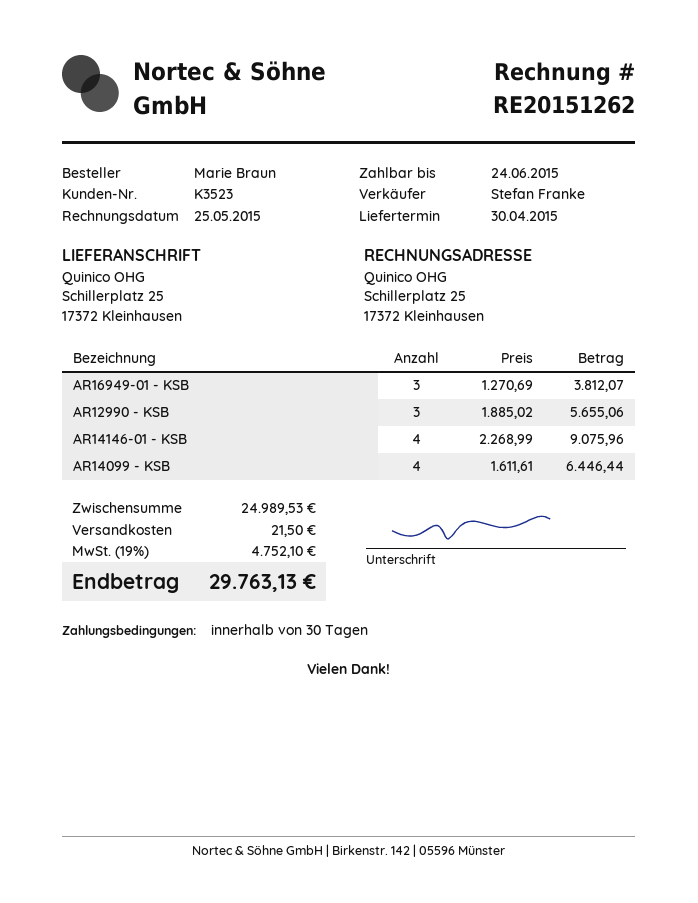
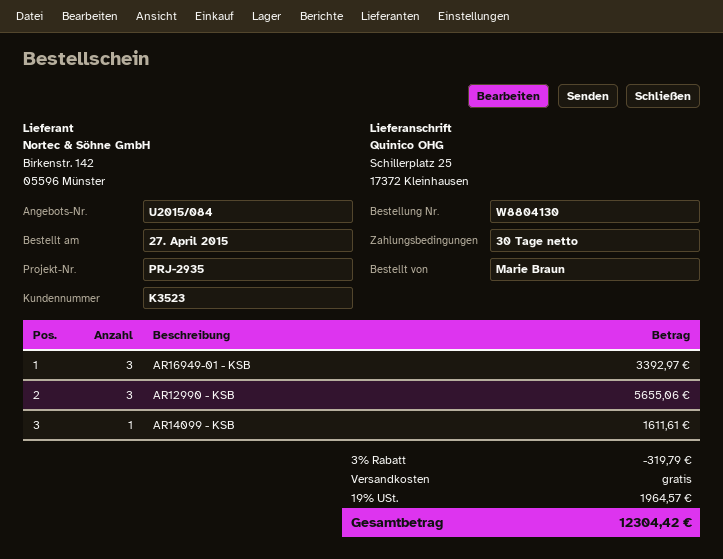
AR16949-01 - KSB: 3 for 3812.07 -> 3 for 3392.97
AR14146-01 - KSB: 4 for 9075.96 -> none
AR14099 - KSB: 4 for 6446.44 -> 1 for 1611.61
discount: none -> 3% = 319.79
shipping: 21.50 -> 0.00
tax: 19% = 4752.10 -> 19% = 1964.57
total: 29763.13 -> 12304.42

